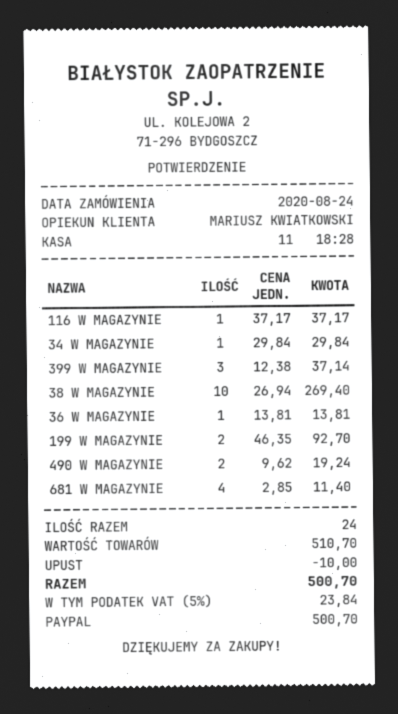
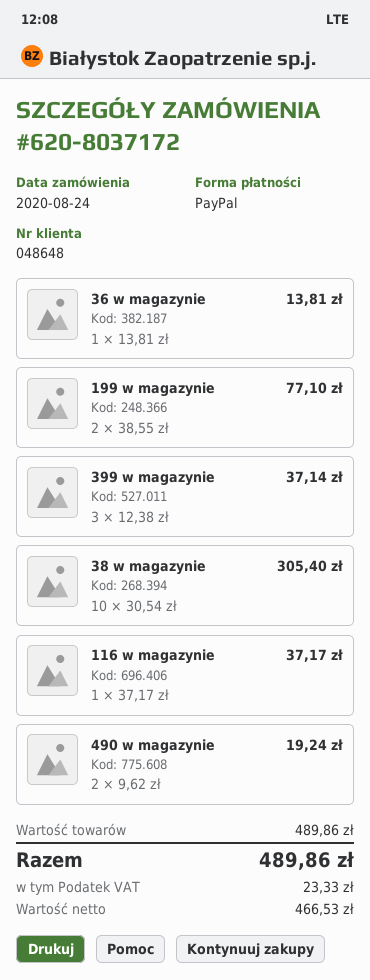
34 W MAGAZYNIE: 1 x 29.84 = 29.84 -> none
38 W MAGAZYNIE: 10 x 26.94 = 269.40 -> 10 x 30.54 = 305.40
199 W MAGAZYNIE: 2 x 46.35 = 92.70 -> 2 x 38.55 = 77.10
681 W MAGAZYNIE: 4 x 2.85 = 11.40 -> none
subtotal: 510.70 -> 489.86
discount: 10.00 -> none
tax: 23.84 -> 23.33
total: 500.70 -> 489.86

